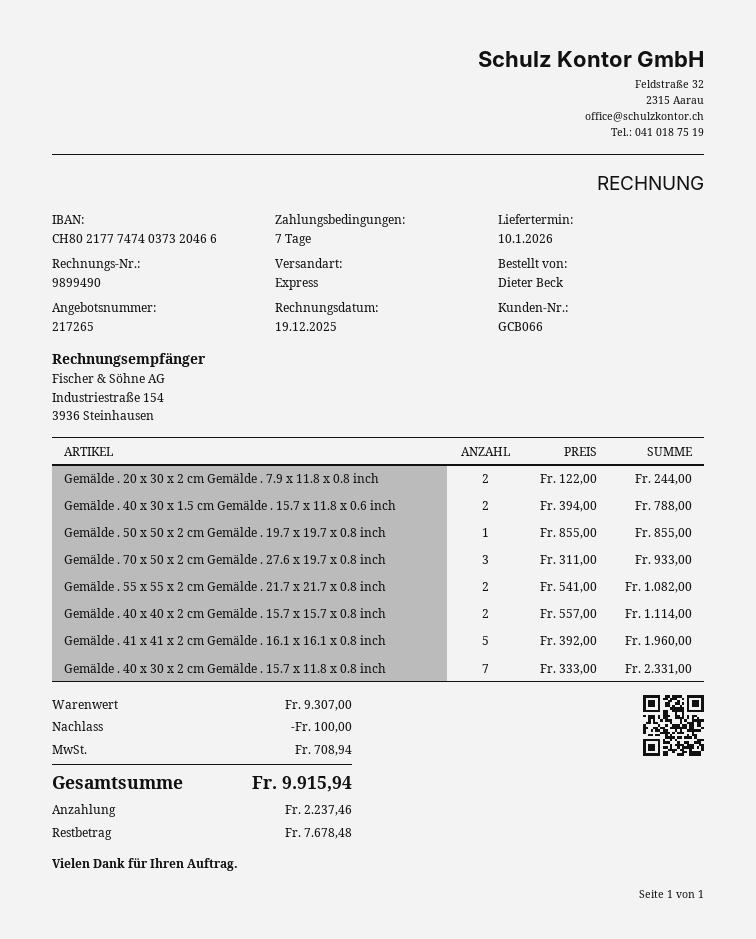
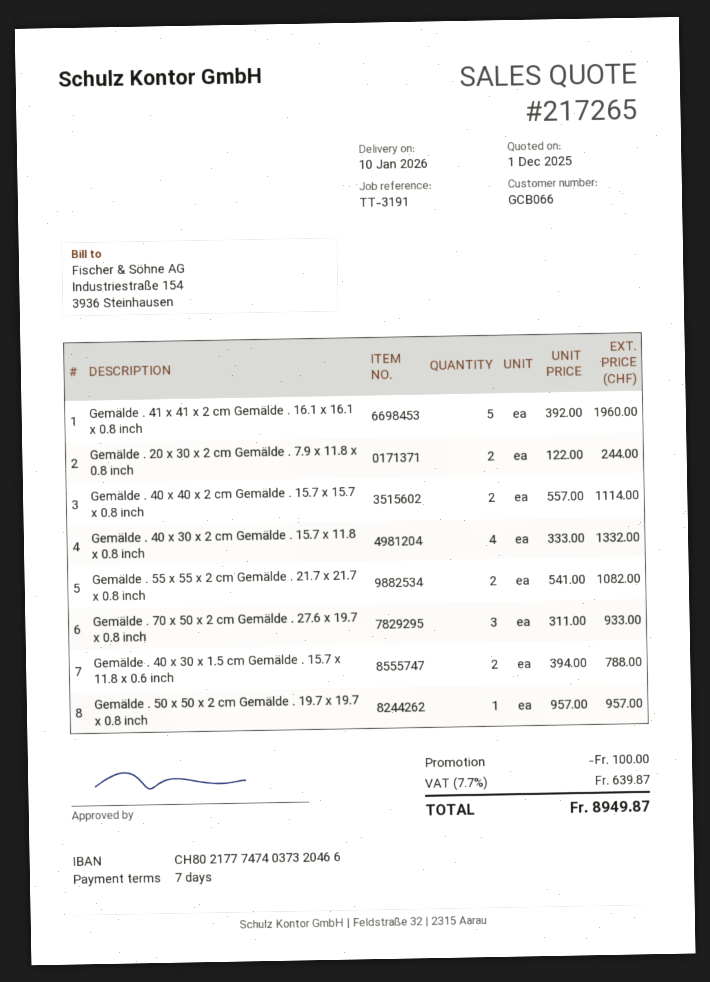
Gemälde . 50 x 50 x 2 cm Gemälde . 19.7 x 19.7 x 0.8 inch: 1 x 855.00 = 855.00 -> 1 x 957.00 = 957.00
Gemälde . 40 x 30 x 2 cm Gemälde . 15.7 x 11.8 x 0.8 inch: 7 x 333.00 = 2331.00 -> 4 x 333.00 = 1332.00
tax: 708.94 -> 639.87
total: 9915.94 -> 8949.87

